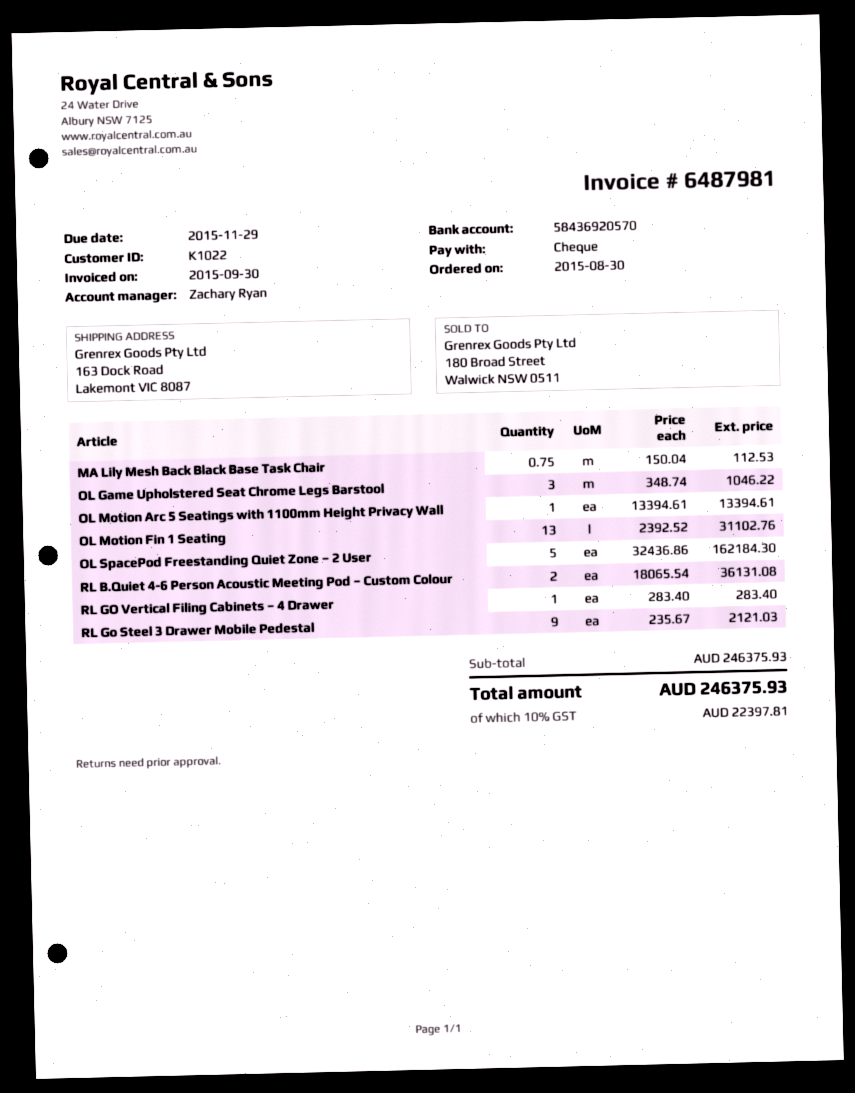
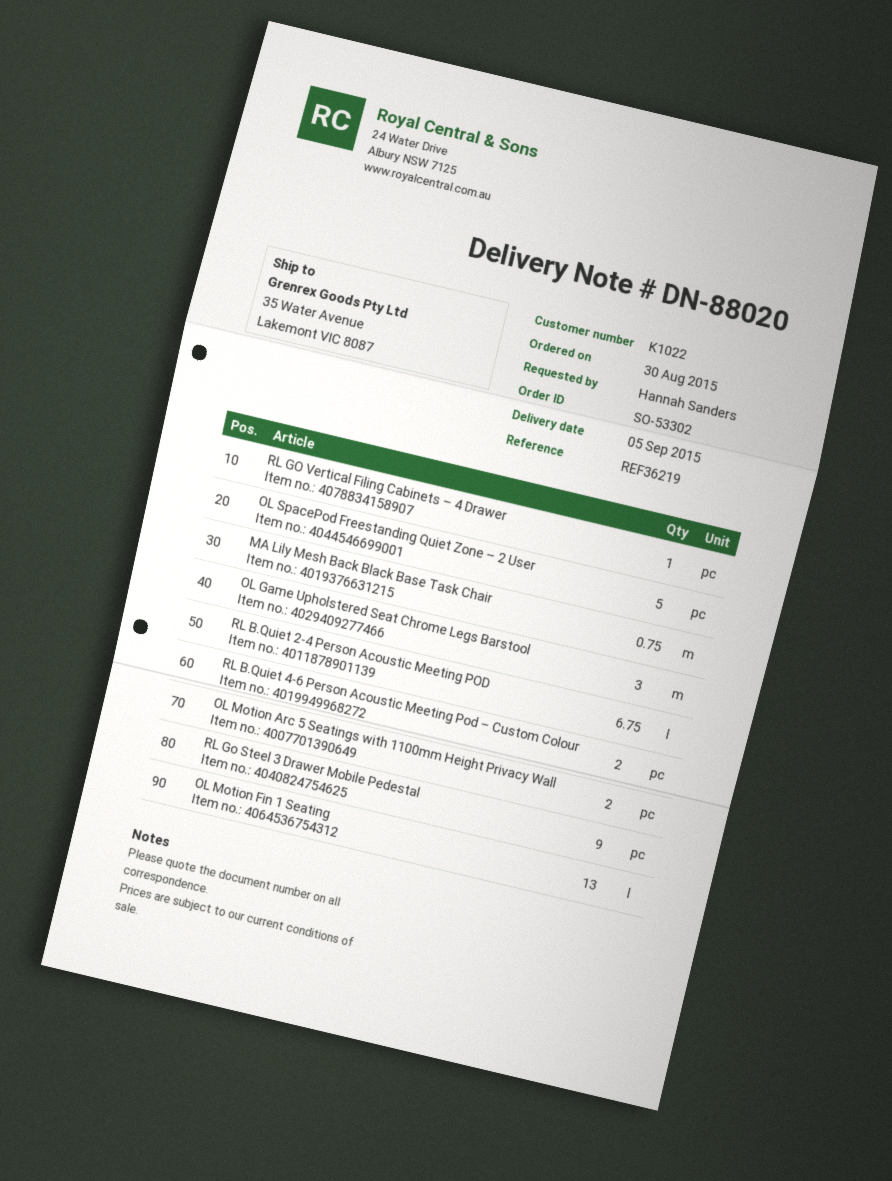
ship to: 163 Dock Road, Lakemont VIC 8087 -> 35 Water Avenue, Lakemont VIC 8087
OL Motion Arc 5 Seatings with 1100mm Height Privacy Wall: 1 -> 2
RL B.Quiet 2-4 Person Acoustic Meeting POD: none -> 6.75

